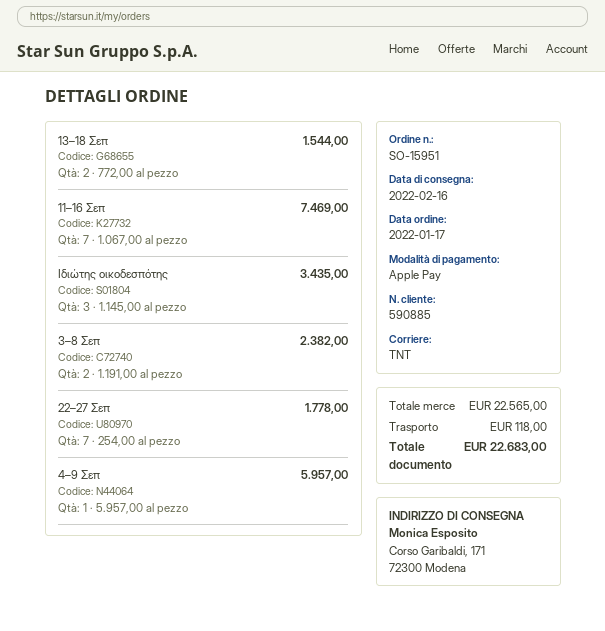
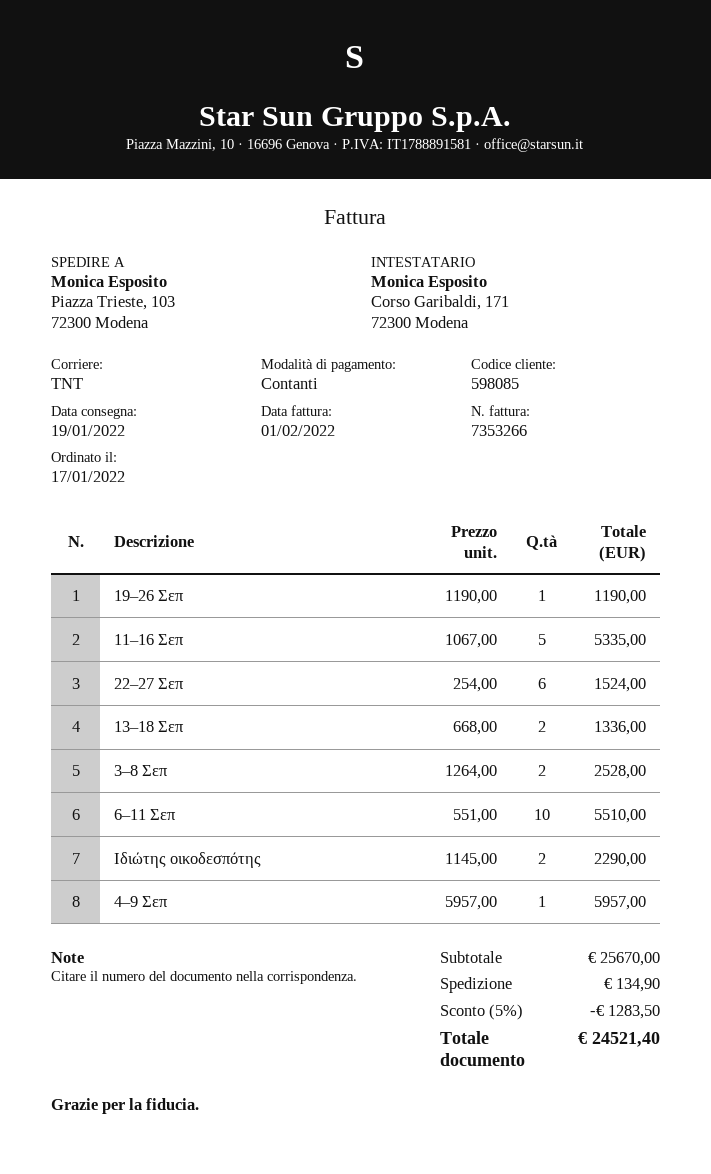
delivery date: 2022-02-16 -> 2022-01-19
customer number: 590885 -> 598085
payment method: Apple Pay -> cash
ship to: Corso Garibaldi, 171, 72300 Modena -> Piazza Trieste, 103, 72300 Modena
13–18 Σεπ: 2 x 772.00 = 1544.00 -> 2 x 668.00 = 1336.00
11–16 Σεπ: 7 x 1067.00 = 7469.00 -> 5 x 1067.00 = 5335.00
Ιδιώτης οικοδεσπότης: 3 x 1145.00 = 3435.00 -> 2 x 1145.00 = 2290.00
3–8 Σεπ: 2 x 1191.00 = 2382.00 -> 2 x 1264.00 = 2528.00
22–27 Σεπ: 7 x 254.00 = 1778.00 -> 6 x 254.00 = 1524.00
19–26 Σεπ: none -> 1 x 1190.00 = 1190.00
6–11 Σεπ: none -> 10 x 551.00 = 5510.00
subtotal: 22565.00 -> 25670.00
discount: none -> 5% = 1283.50
shipping: 118.00 -> 134.90
total: 22683.00 -> 24521.40

